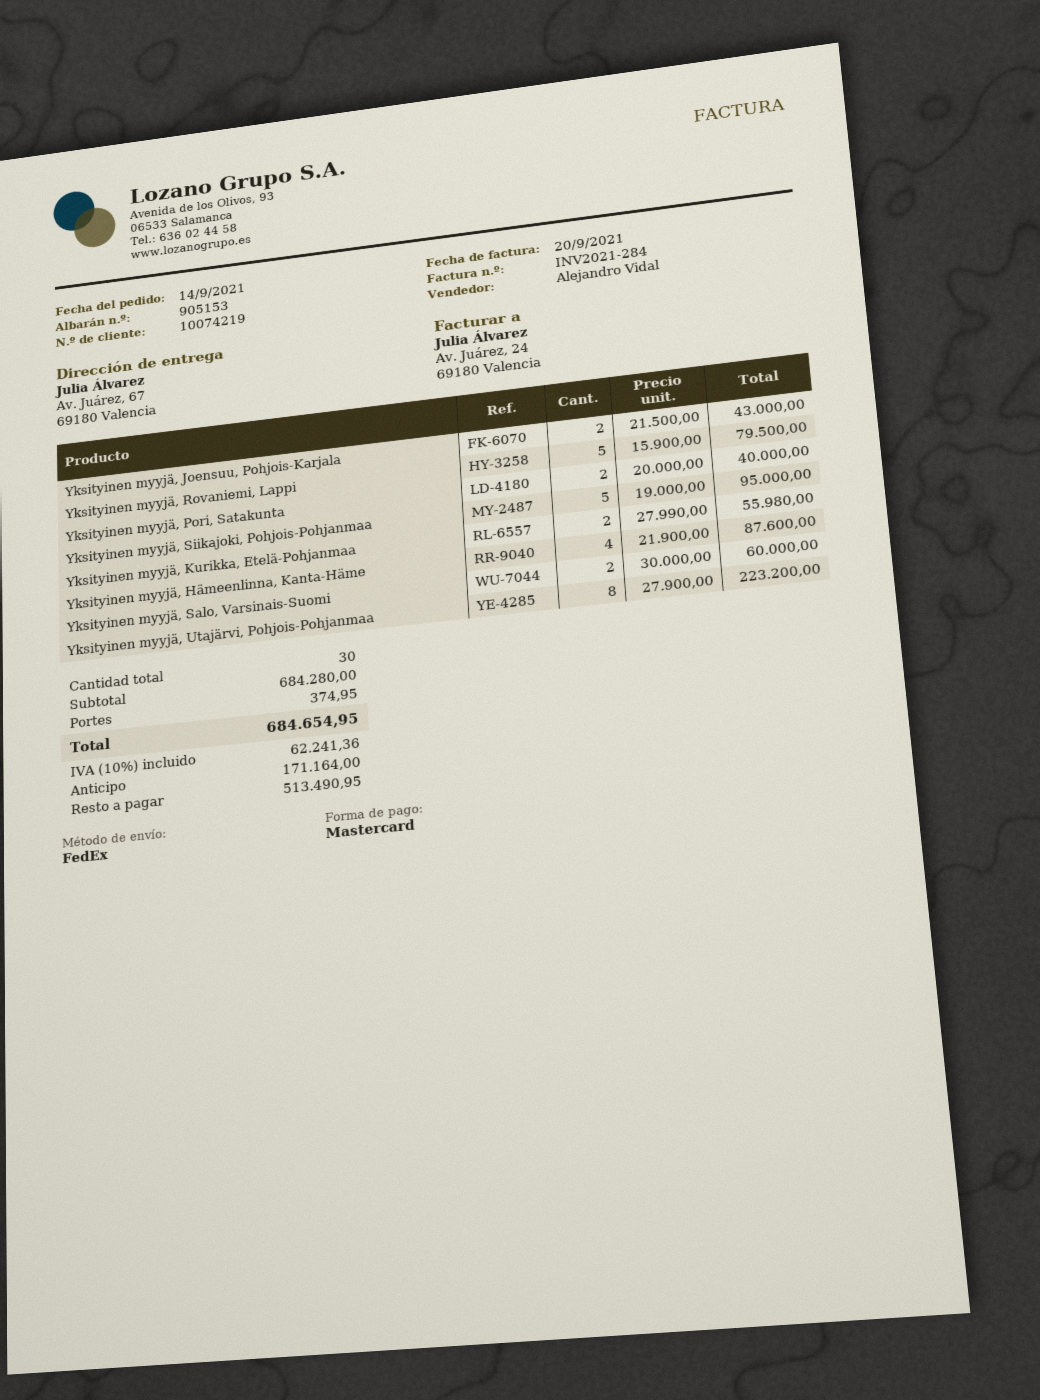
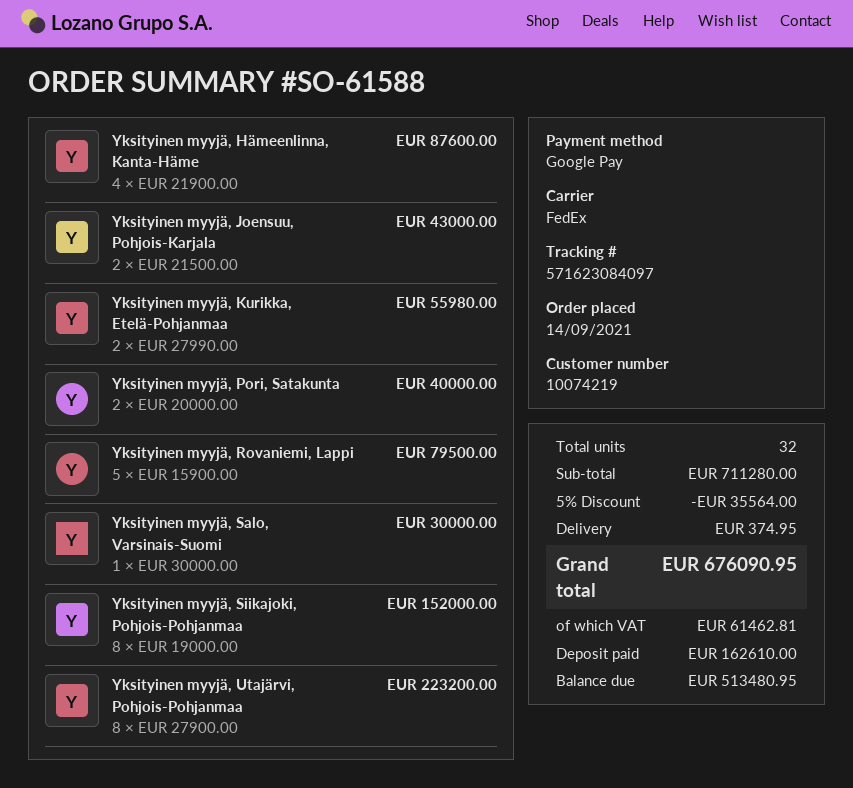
payment method: Mastercard -> Google Pay
Yksityinen myyjä, Siikajoki, Pohjois-Pohjanmaa: 5 x 19000.00 = 95000.00 -> 8 x 19000.00 = 152000.00
Yksityinen myyjä, Salo, Varsinais-Suomi: 2 x 30000.00 = 60000.00 -> 1 x 30000.00 = 30000.00
total quantity: 30 -> 32
subtotal: 684280.00 -> 711280.00
discount: none -> 5% = 35564.00
tax: 62241.36 -> 61462.81
total: 684654.95 -> 676090.95
deposit: 171164.00 -> 162610.00
balance: 513490.95 -> 513480.95

